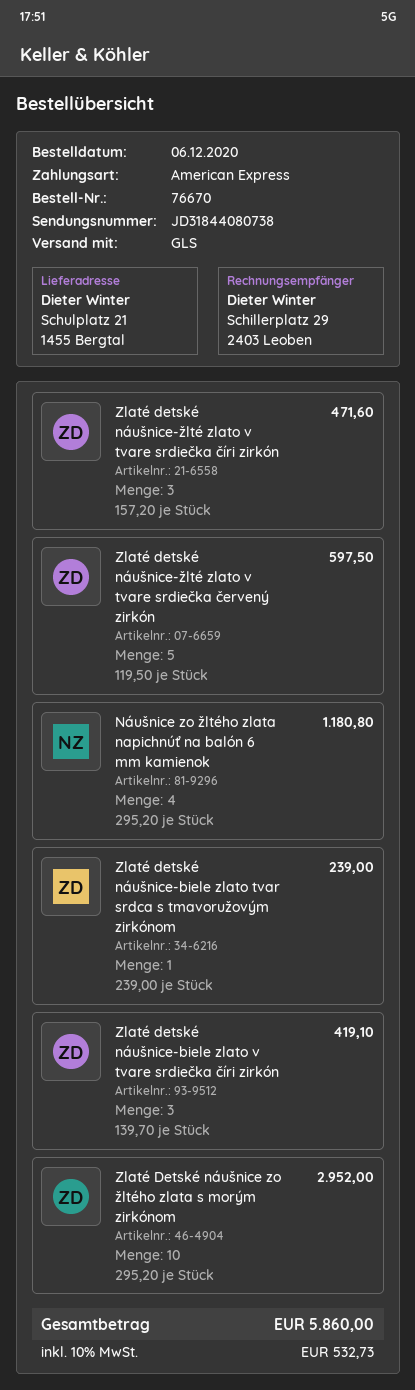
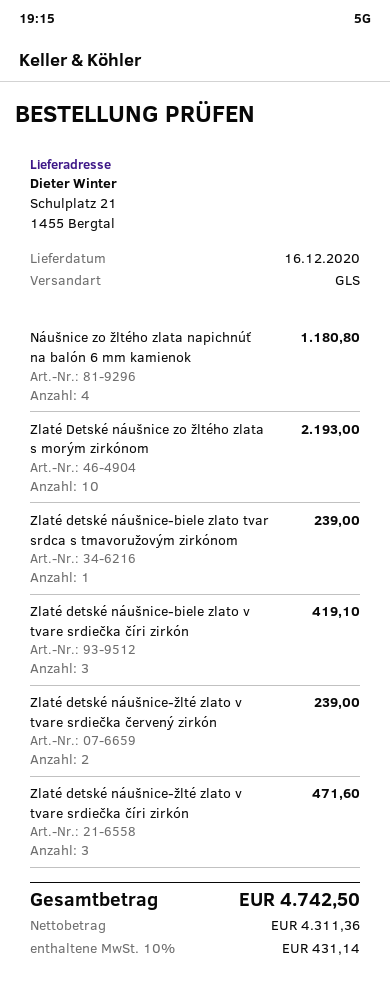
Zlaté detské náušnice-žlté zlato v tvare srdiečka červený zirkón: 5 for 597.50 -> 2 for 239.00
Zlaté Detské náušnice zo žltého zlata s morým zirkónom: 10 for 2952.00 -> 10 for 2193.00
tax: 10% = 532.73 -> 10% = 431.14
total: 5860.00 -> 4742.50

